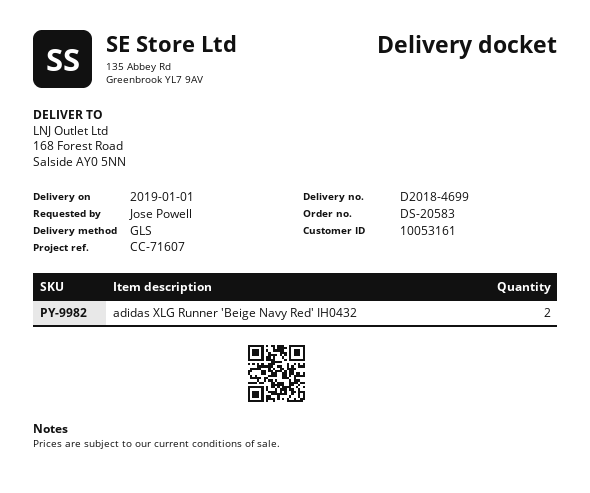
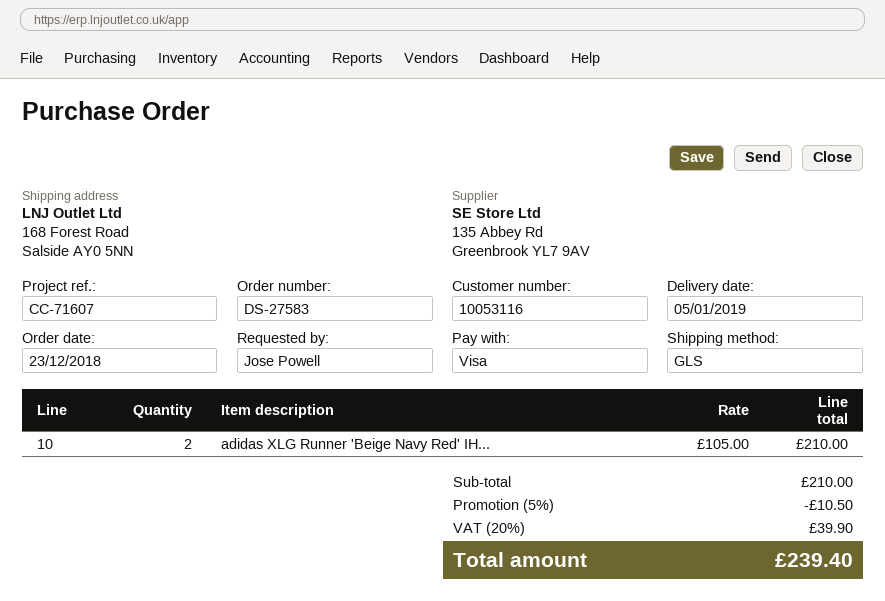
order number: DS-20583 -> DS-27583
delivery date: 2019-01-01 -> 2019-01-05
customer number: 10053161 -> 10053116

